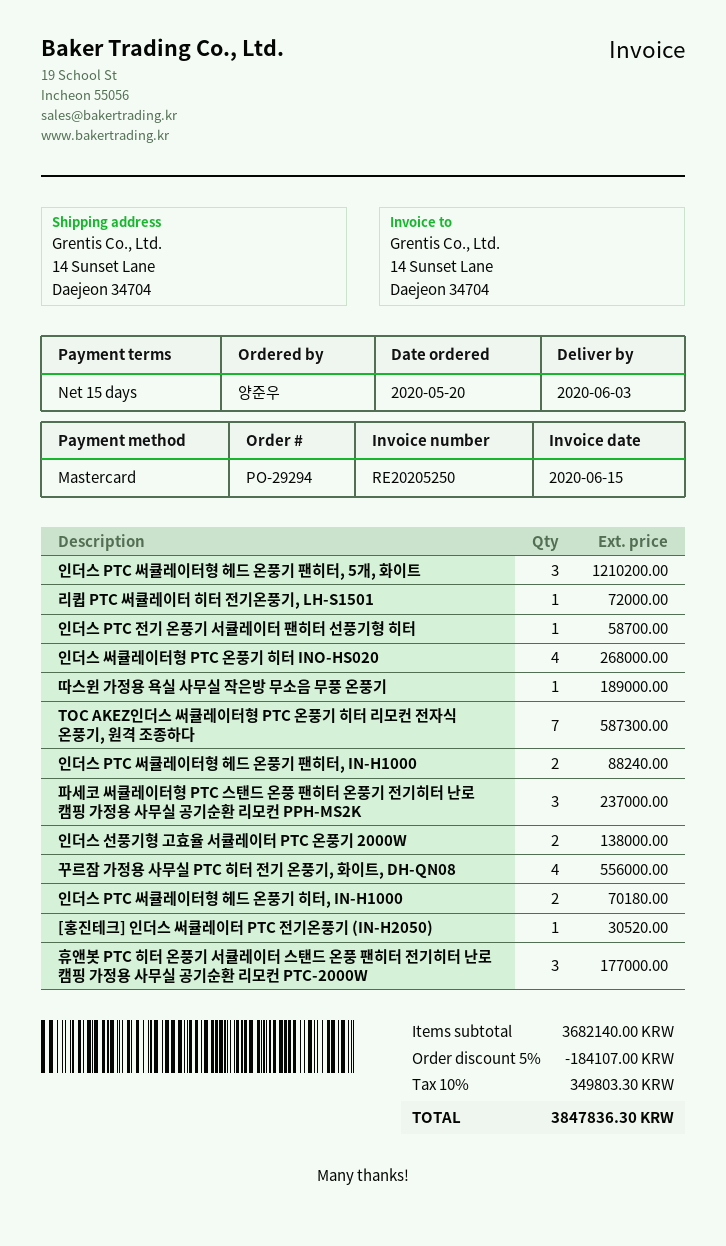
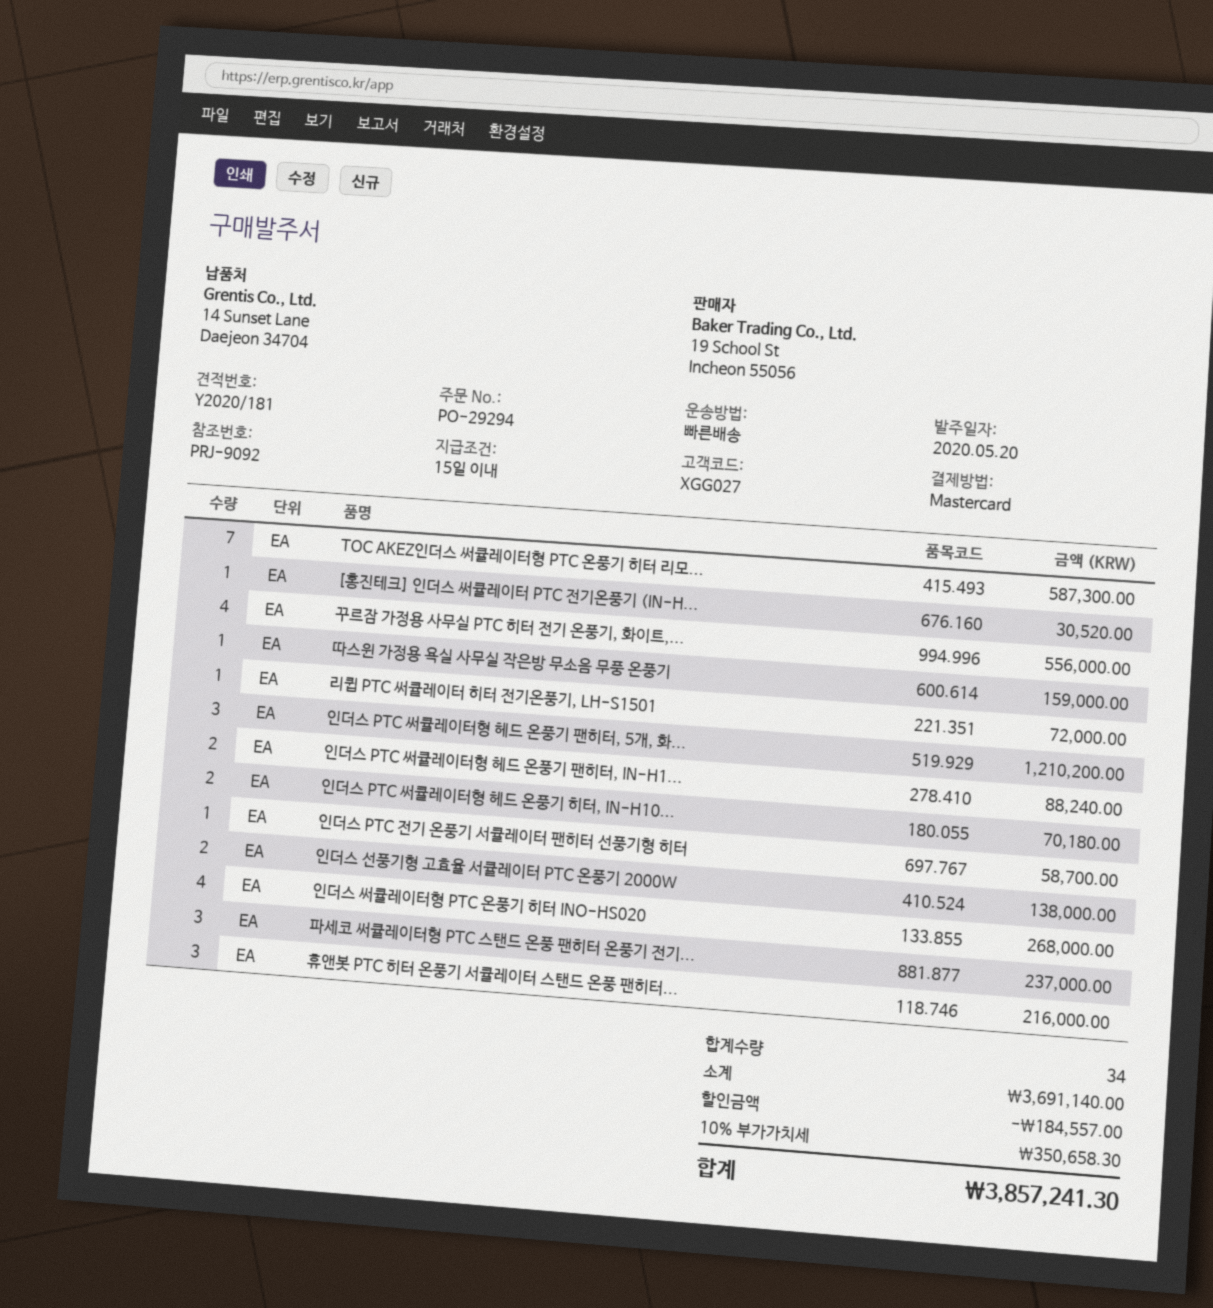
따스윈 가정용 욕실 사무실 작은방 무소음 무풍 온풍기: 1 for 189000.00 -> 1 for 159000.00
휴앤봇 PTC 히터 온풍기 서큘레이터 스탠드 온풍 팬히터 전기히터 난로 캠핑 가정용 사무실 공기순환 리모컨 PTC-2000W: 3 for 177000.00 -> 3 for 216000.00
subtotal: 3682140.00 -> 3691140.00
discount: 184107.00 -> 184557.00
tax: 10% = 349803.30 -> 10% = 350658.30
total: 3847836.30 -> 3857241.30

